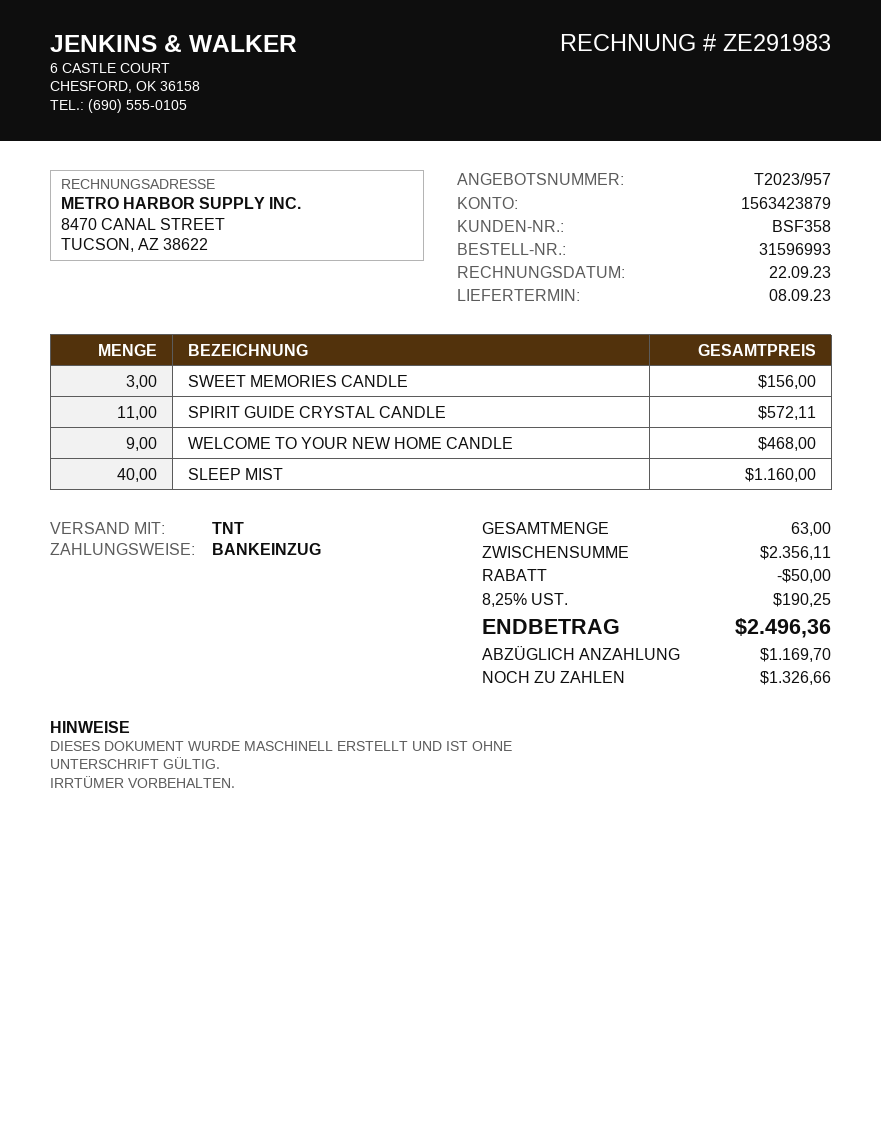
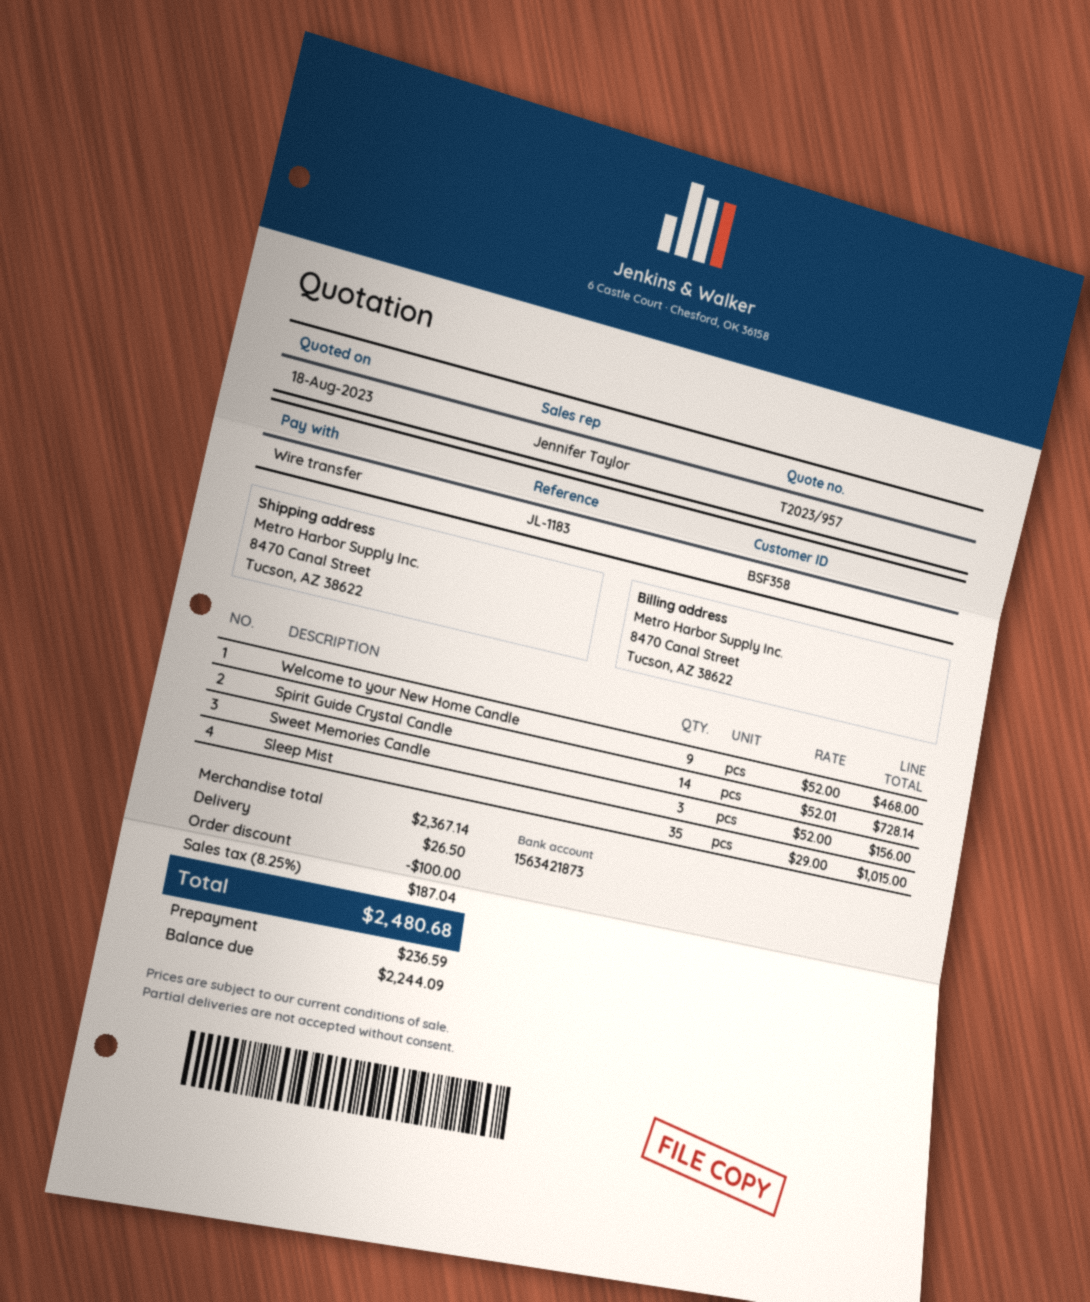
payment method: direct debit -> bank transfer
bank account: 1563423879 -> 1563421873
SPIRIT GUIDE CRYSTAL CANDLE: 11 for 572.11 -> 14 for 728.14
SLEEP MIST: 40 for 1160.00 -> 35 for 1015.00
subtotal: 2356.11 -> 2367.14
discount: 50.00 -> 100.00
shipping: none -> 26.50
tax: 8.25% = 190.25 -> 8.25% = 187.04
total: 2496.36 -> 2480.68
deposit: 1169.70 -> 236.59
balance: 1326.66 -> 2244.09

